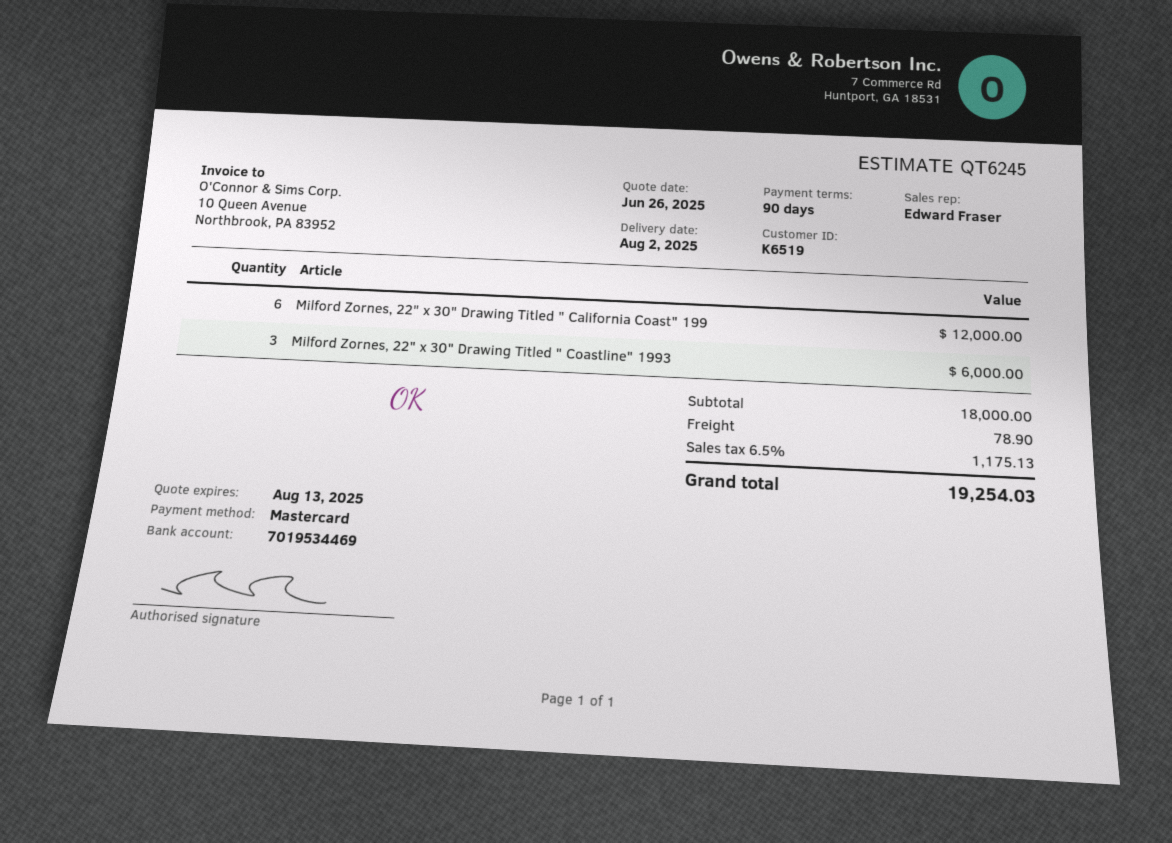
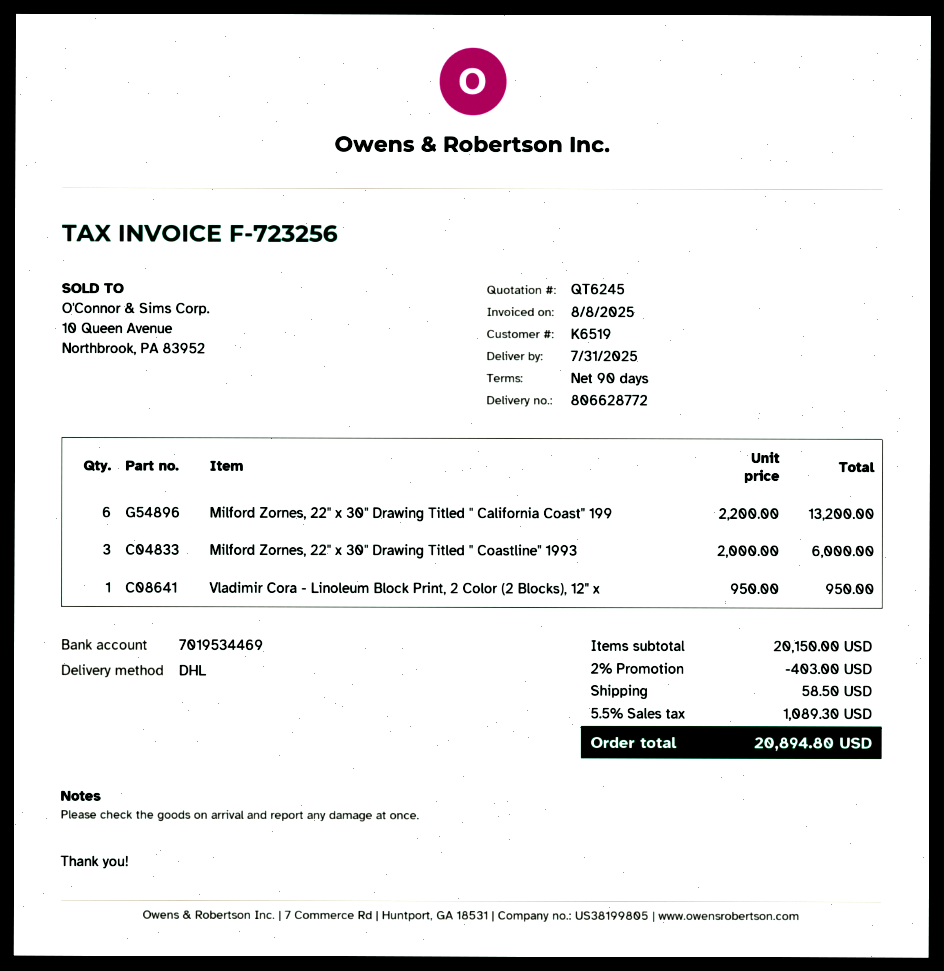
delivery date: 2025-08-02 -> 2025-07-31
Milford Zornes, 22" x 30" Drawing Titled " California Coast" 199: 6 for 12000.00 -> 6 for 13200.00
Vladimir Cora - Linoleum Block Print, 2 Color (2 Blocks), 12" x: none -> 1 for 950.00
subtotal: 18000.00 -> 20150.00
discount: none -> 2% = 403.00
shipping: 78.90 -> 58.50
tax: 6.5% = 1175.13 -> 5.5% = 1089.30
total: 19254.03 -> 20894.80

